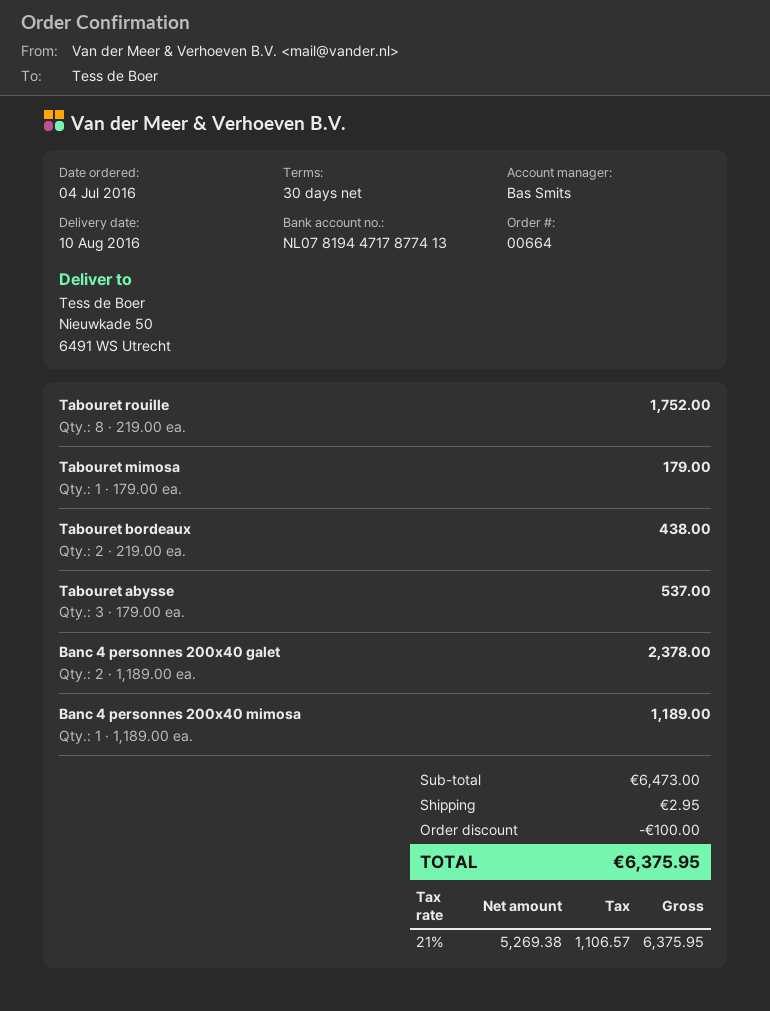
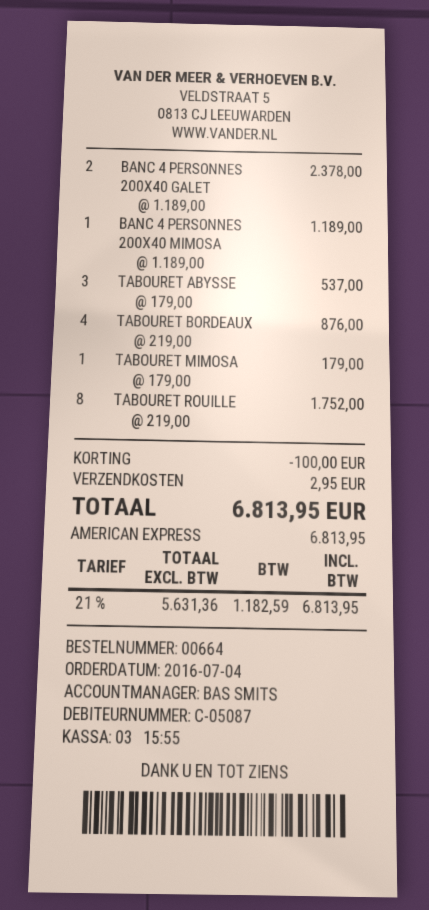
Tabouret bordeaux: 2 x 219.00 = 438.00 -> 4 x 219.00 = 876.00
net: 5269.38 -> 5631.36
tax: 21% = 1106.57 -> 21% = 1182.59
total: 6375.95 -> 6813.95

